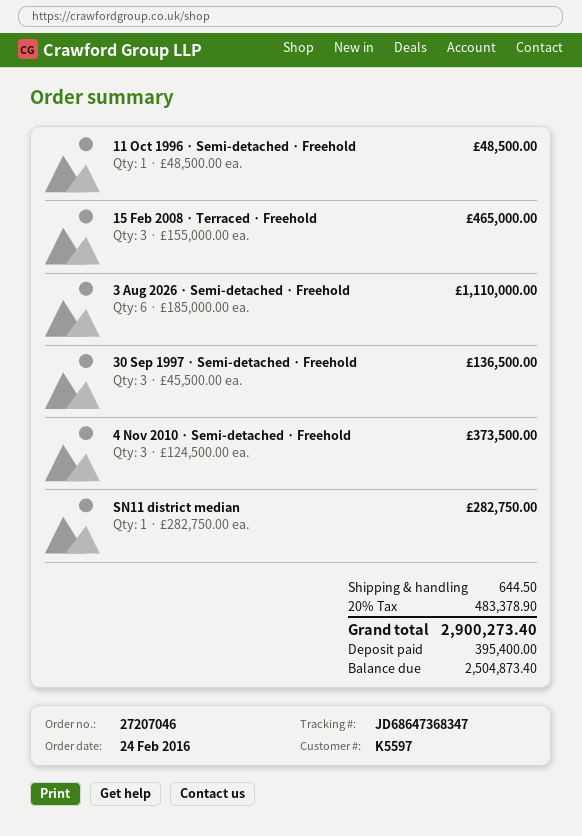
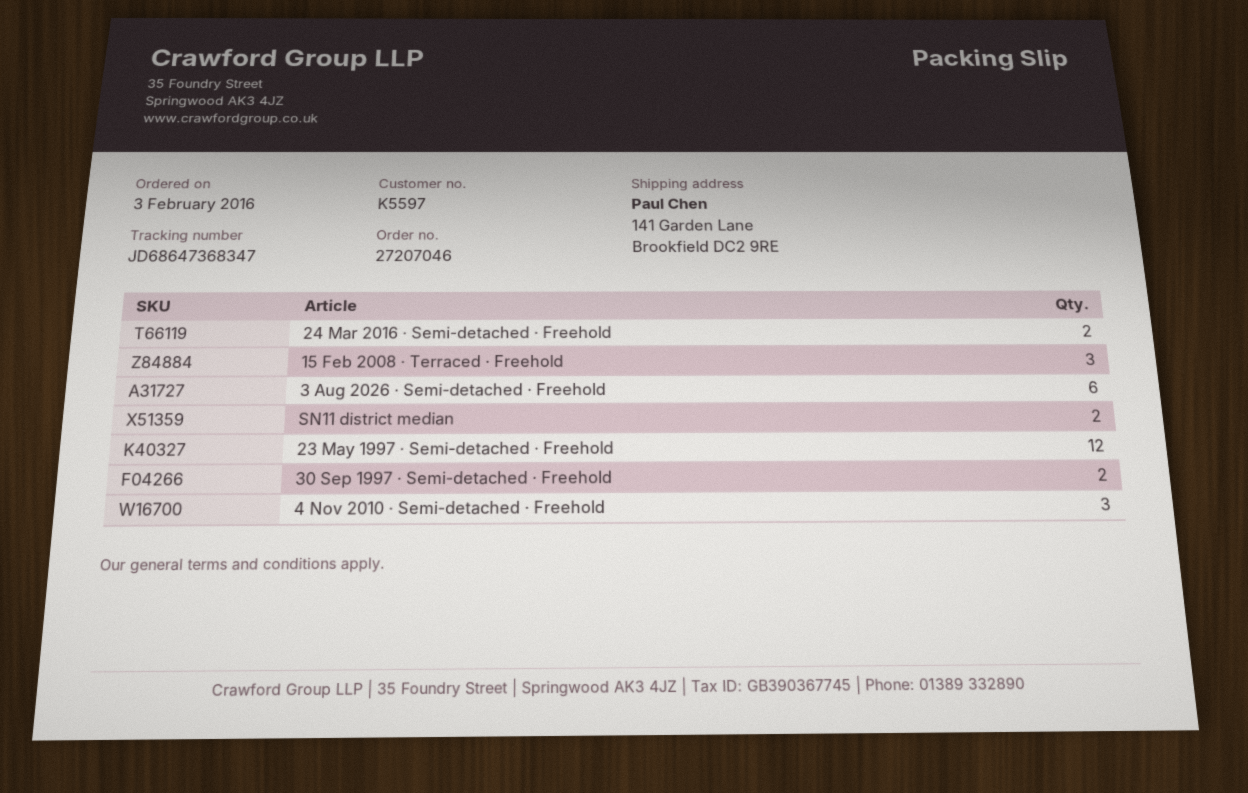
order date: 2016-02-24 -> 2016-02-03
11 Oct 1996 · Semi-detached · Freehold: 1 -> none
30 Sep 1997 · Semi-detached · Freehold: 3 -> 2
SN11 district median: 1 -> 2
24 Mar 2016 · Semi-detached · Freehold: none -> 2
23 May 1997 · Semi-detached · Freehold: none -> 12

